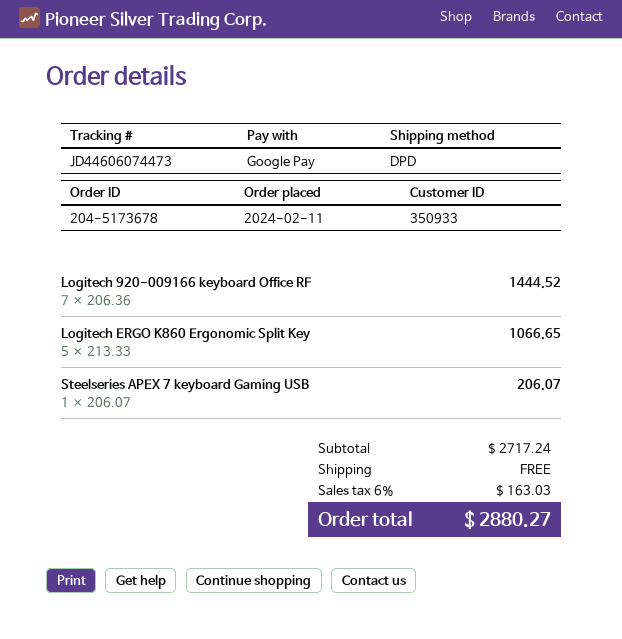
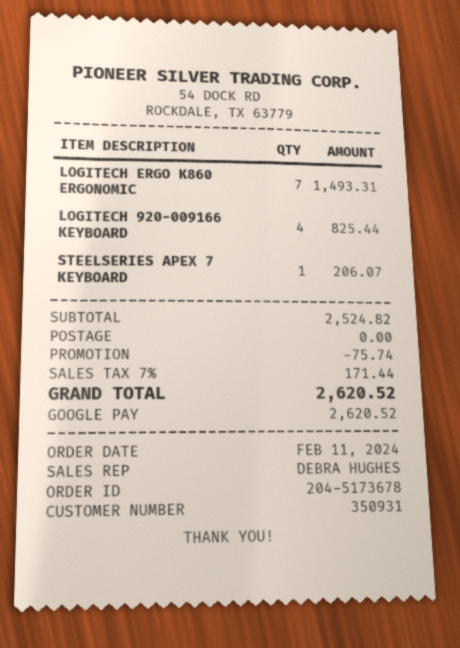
customer number: 350933 -> 350931
Logitech 920-009166 keyboard Office RF: 7 for 1444.52 -> 4 for 825.44
Logitech ERGO K860 Ergonomic Split Key: 5 for 1066.65 -> 7 for 1493.31
subtotal: 2717.24 -> 2524.82
discount: none -> 75.74
tax: 6% = 163.03 -> 7% = 171.44
total: 2880.27 -> 2620.52

